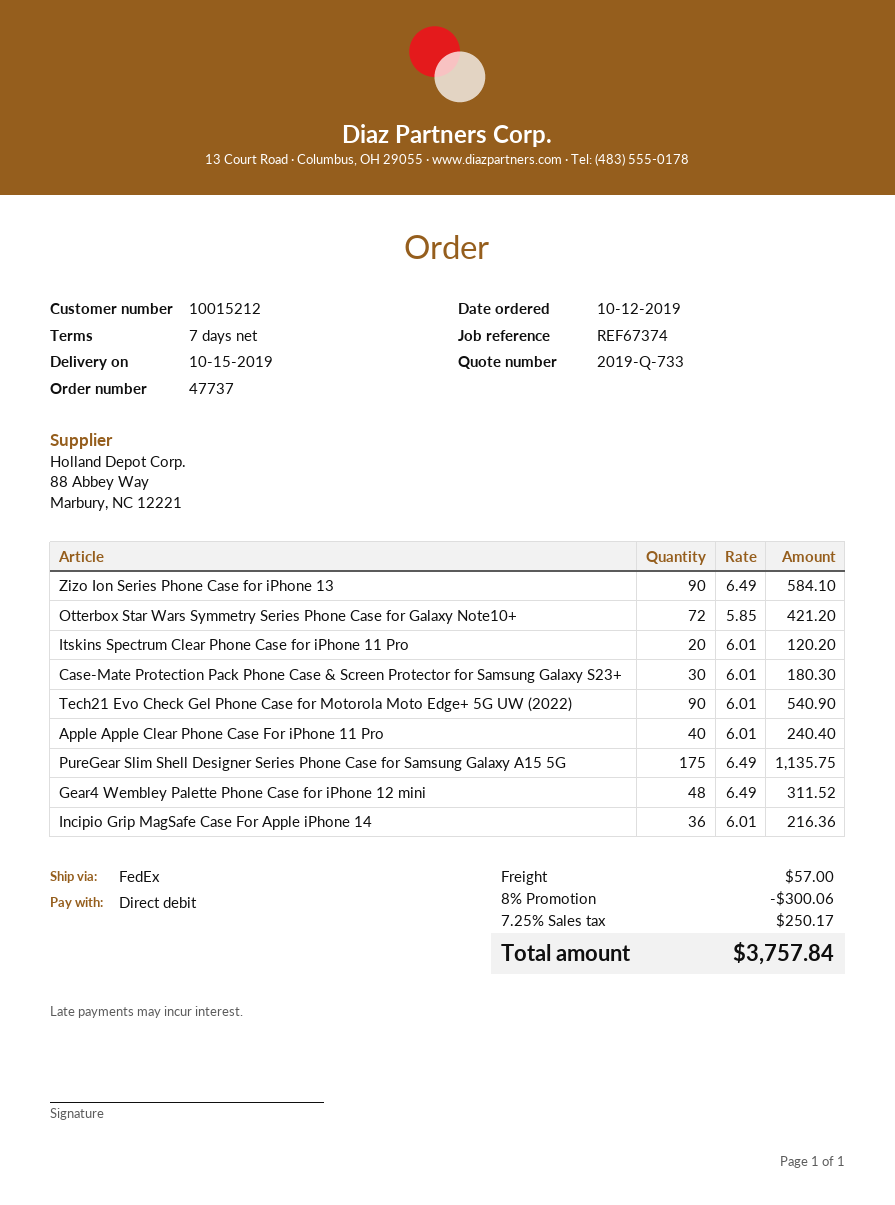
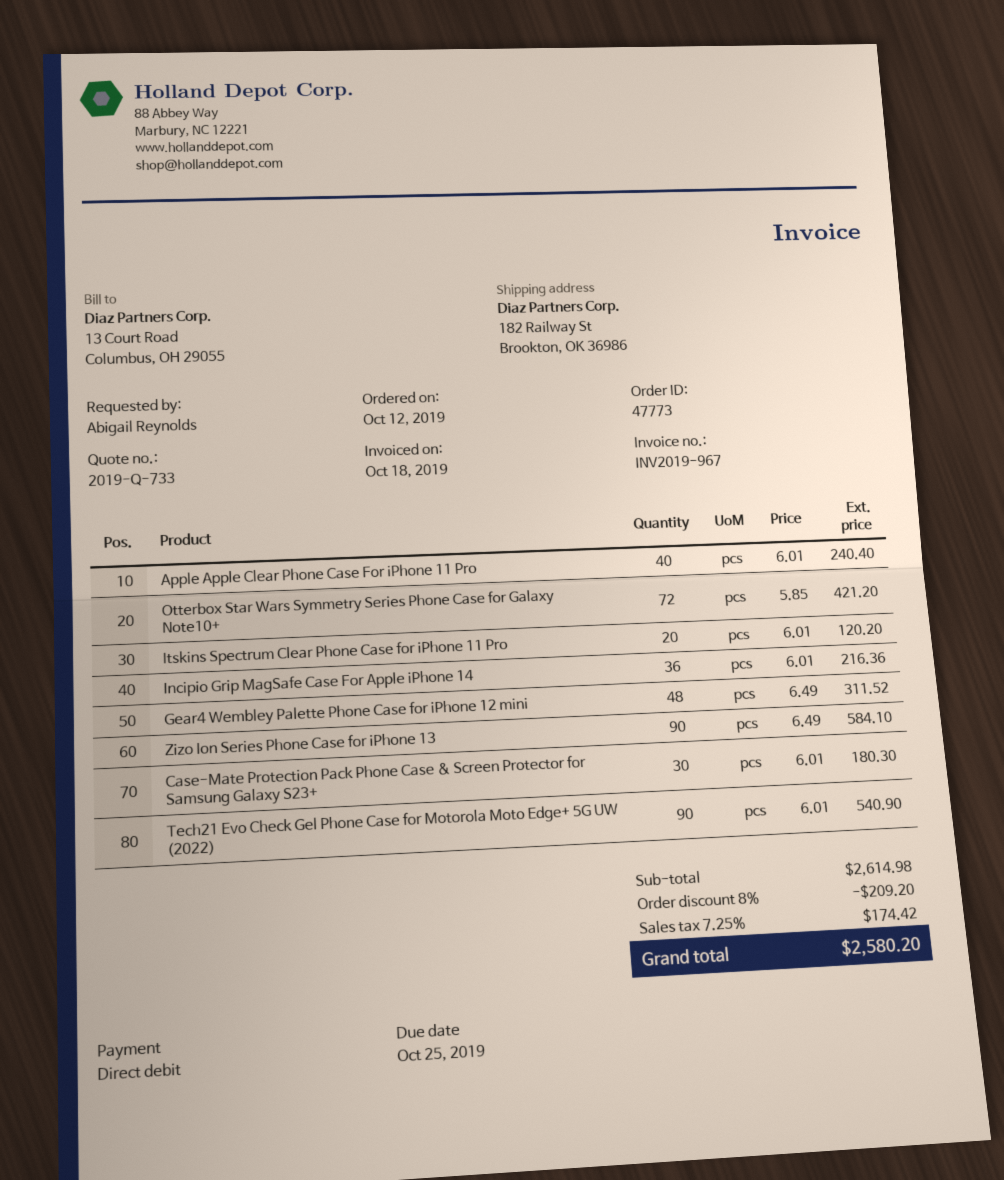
order number: 47737 -> 47773
PureGear Slim Shell Designer Series Phone Case for Samsung Galaxy A15 5G: 175 x 6.49 = 1135.75 -> none
discount: 8% = 300.06 -> 8% = 209.20
shipping: 57.00 -> none
tax: 7.25% = 250.17 -> 7.25% = 174.42
total: 3757.84 -> 2580.20

